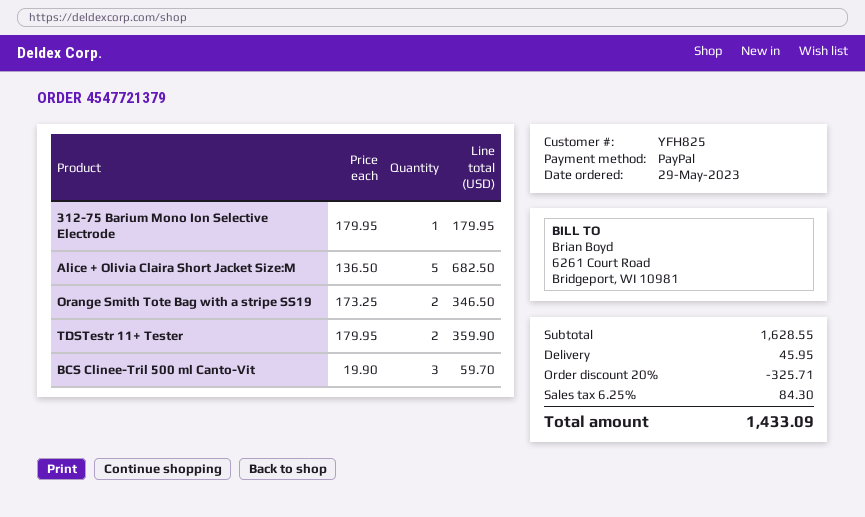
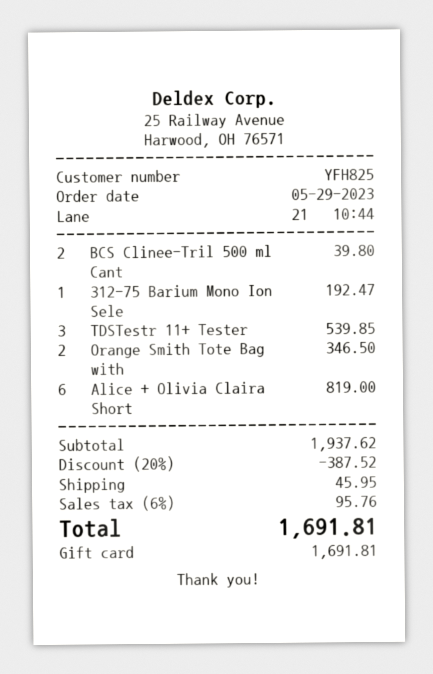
payment method: PayPal -> gift card
312-75 Barium Mono Ion Selective Electrode: 1 for 179.95 -> 1 for 192.47
Alice + Olivia Claira Short Jacket Size:M: 5 for 682.50 -> 6 for 819.00
TDSTestr 11+ Tester: 2 for 359.90 -> 3 for 539.85
BCS Clinee-Tril 500 ml Canto-Vit: 3 for 59.70 -> 2 for 39.80
subtotal: 1628.55 -> 1937.62
discount: 20% = 325.71 -> 20% = 387.52
tax: 6.25% = 84.30 -> 6% = 95.76
total: 1433.09 -> 1691.81

